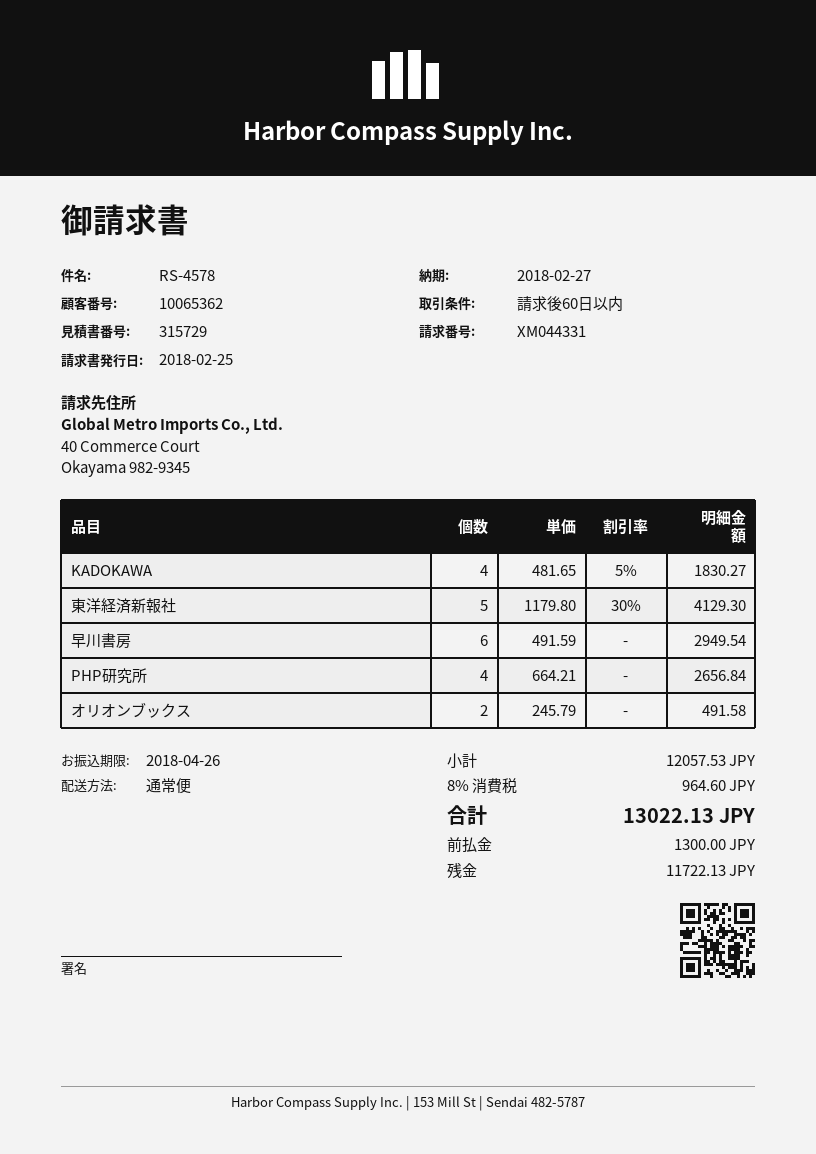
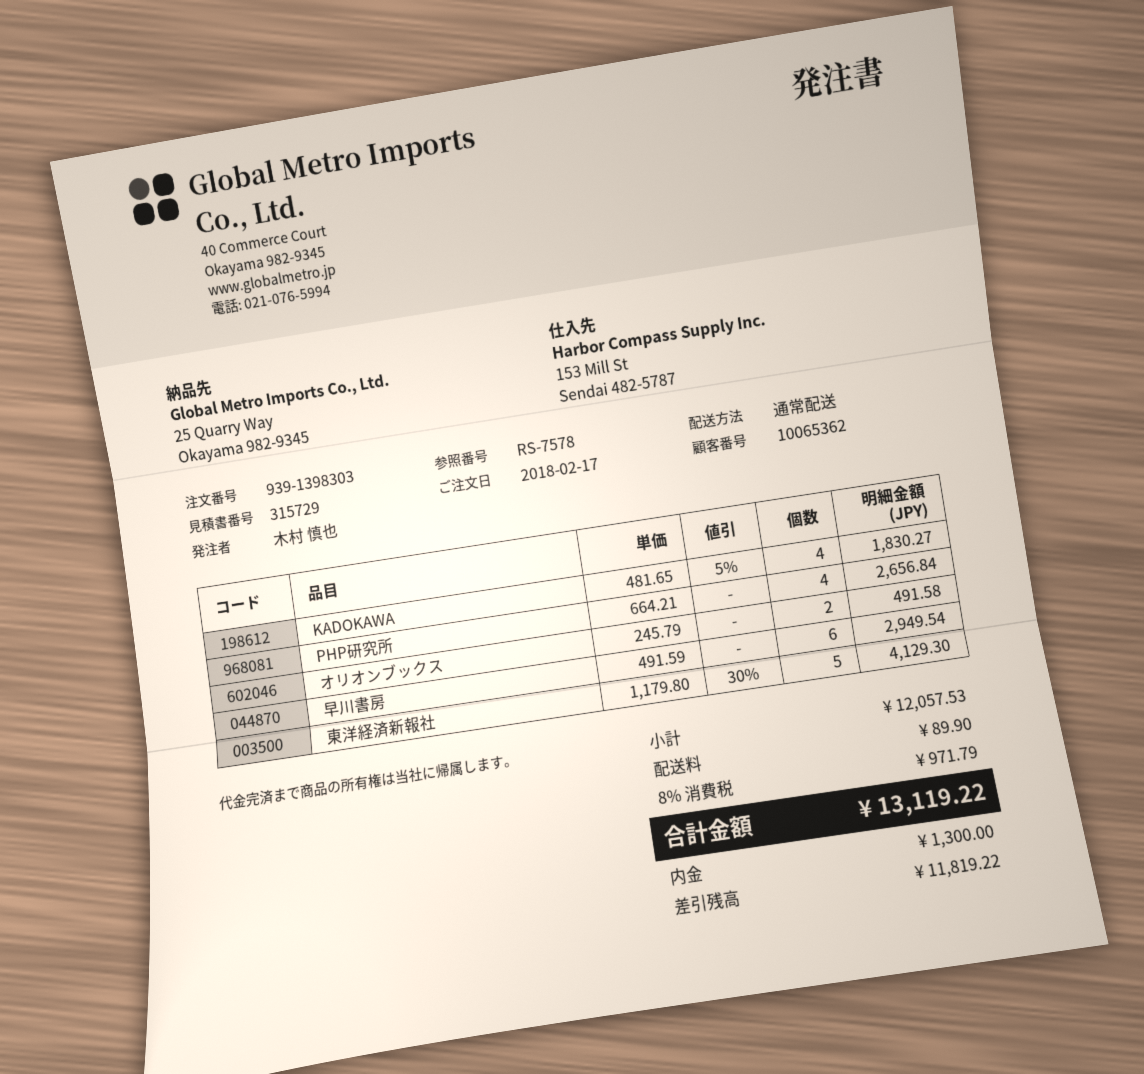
reference: RS-4578 -> RS-7578
shipping: none -> 89.90
tax: 8% = 964.60 -> 8% = 971.79
total: 13022.13 -> 13119.22
balance: 11722.13 -> 11819.22

